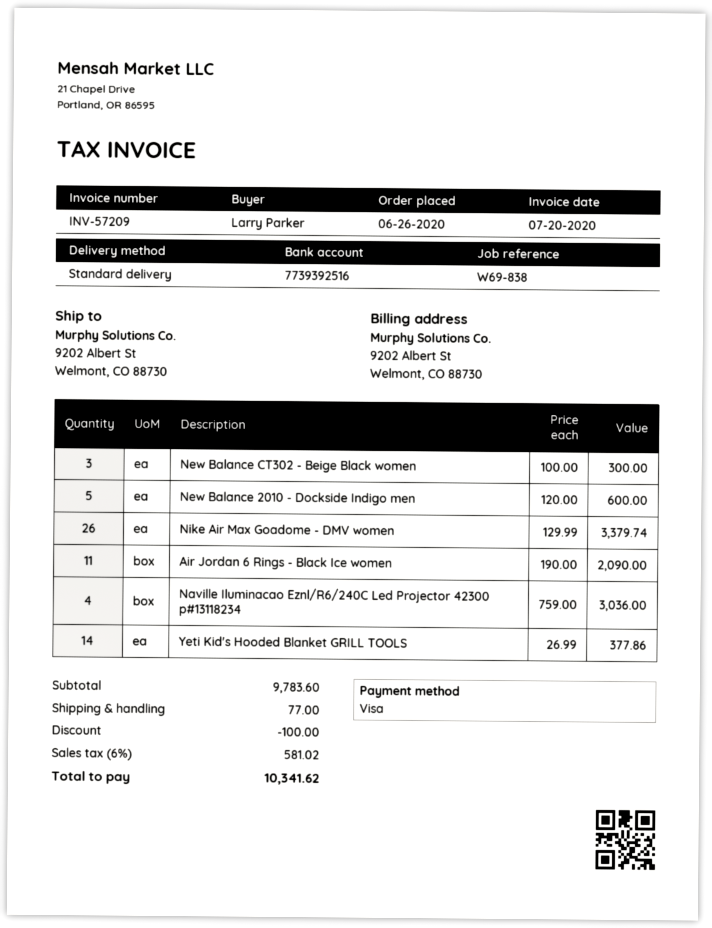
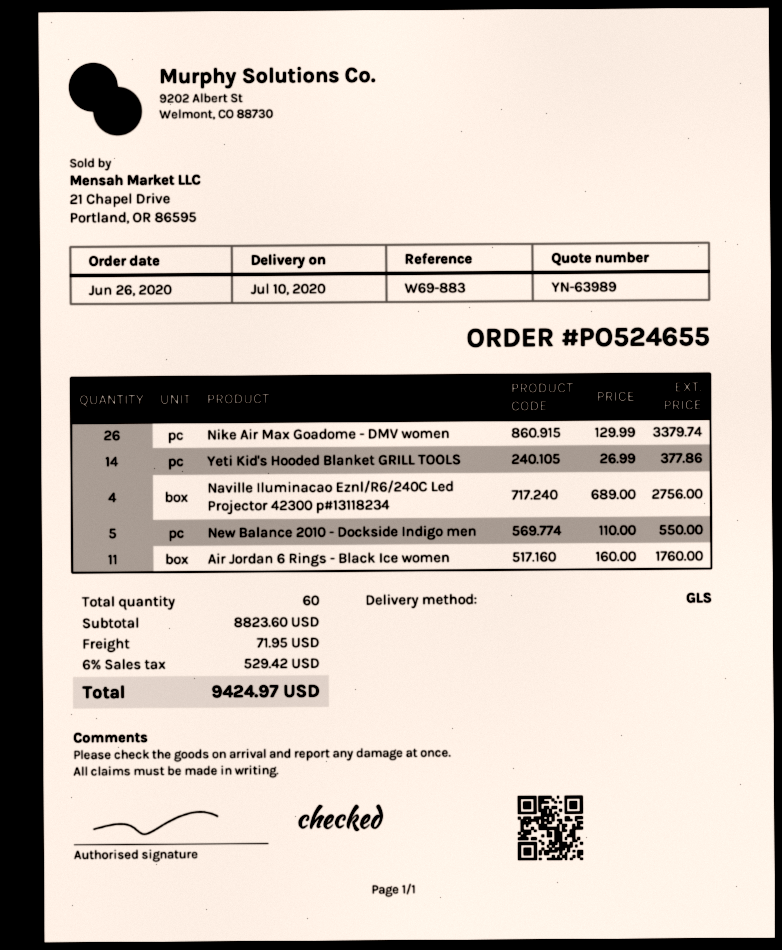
reference: W69-838 -> W69-883
shipping method: standard -> GLS
New Balance CT302 - Beige Black women: 3 x 100.00 = 300.00 -> none
New Balance 2010 - Dockside Indigo men: 5 x 120.00 = 600.00 -> 5 x 110.00 = 550.00
Air Jordan 6 Rings - Black Ice women: 11 x 190.00 = 2090.00 -> 11 x 160.00 = 1760.00
Naville Iluminacao Eznl/R6/240C Led Projector 42300 p#13118234: 4 x 759.00 = 3036.00 -> 4 x 689.00 = 2756.00
subtotal: 9783.60 -> 8823.60
discount: 100.00 -> none
shipping: 77.00 -> 71.95
tax: 6% = 581.02 -> 6% = 529.42
total: 10341.62 -> 9424.97

